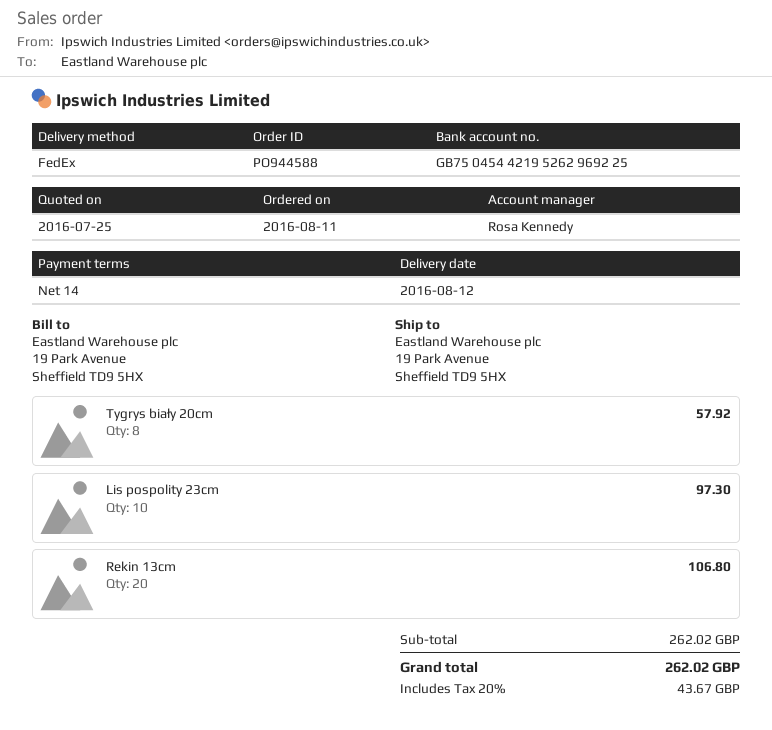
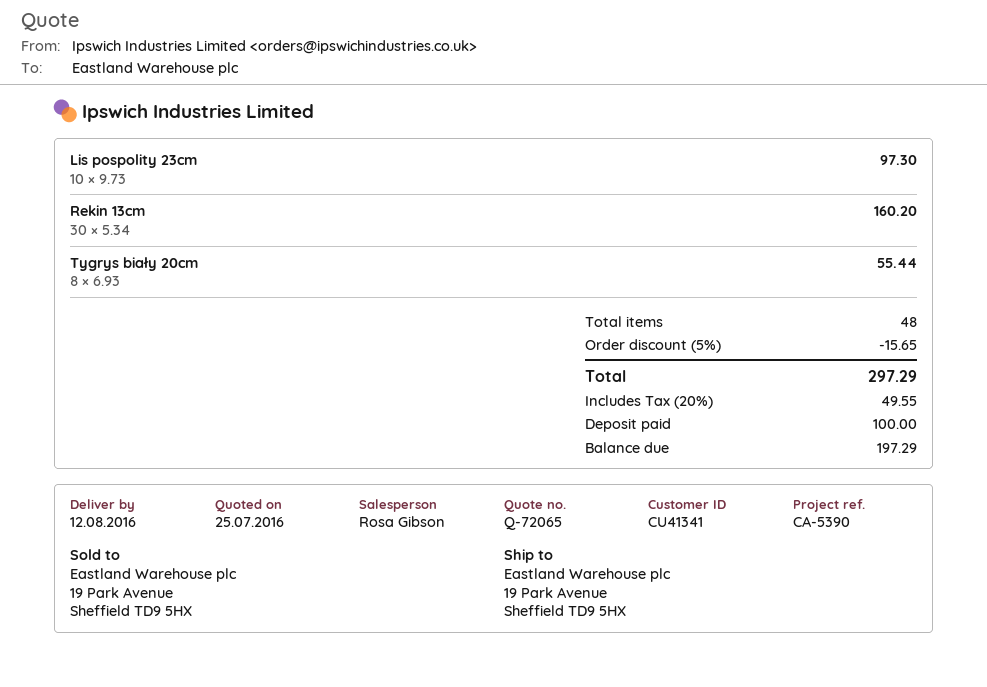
sales rep: Rosa Kennedy -> Rosa Gibson
Tygrys biały 20cm: 8 for 57.92 -> 8 for 55.44
Rekin 13cm: 20 for 106.80 -> 30 for 160.20
discount: none -> 5% = 15.65
tax: 20% = 43.67 -> 20% = 49.55
total: 262.02 -> 297.29

